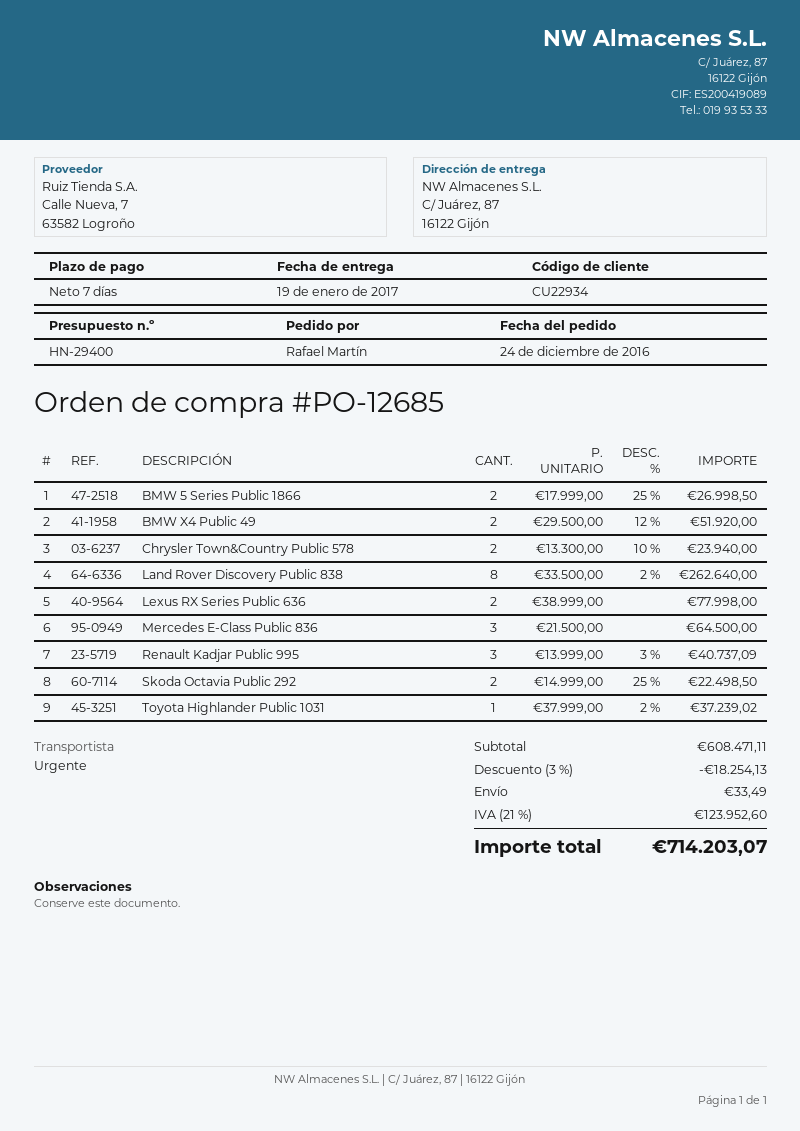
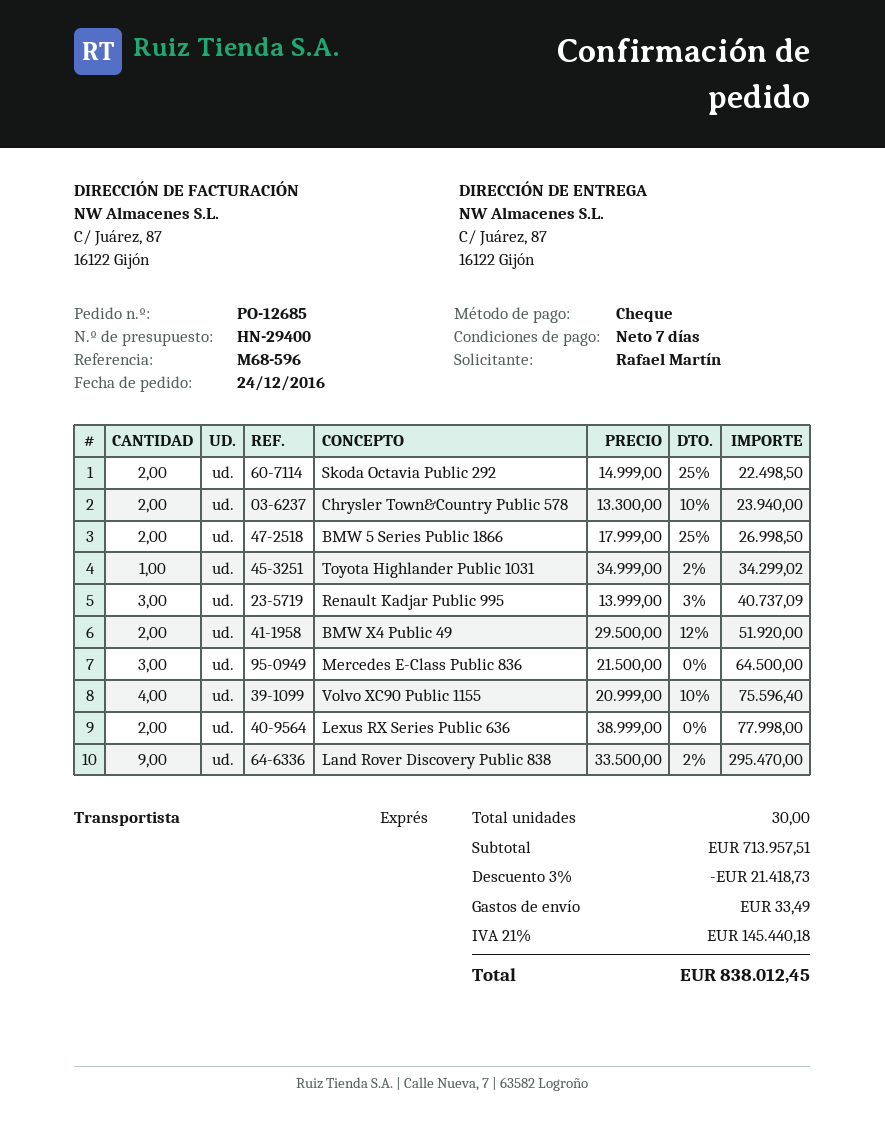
Land Rover Discovery Public 838: 8 x 33500.00 - 2% = 262640.00 -> 9 x 33500.00 - 2% = 295470.00
Toyota Highlander Public 1031: 1 x 37999.00 - 2% = 37239.02 -> 1 x 34999.00 - 2% = 34299.02
Volvo XC90 Public 1155: none -> 4 x 20999.00 - 10% = 75596.40
subtotal: 608471.11 -> 713957.51
discount: 3% = 18254.13 -> 3% = 21418.73
tax: 21% = 123952.60 -> 21% = 145440.18
total: 714203.07 -> 838012.45

